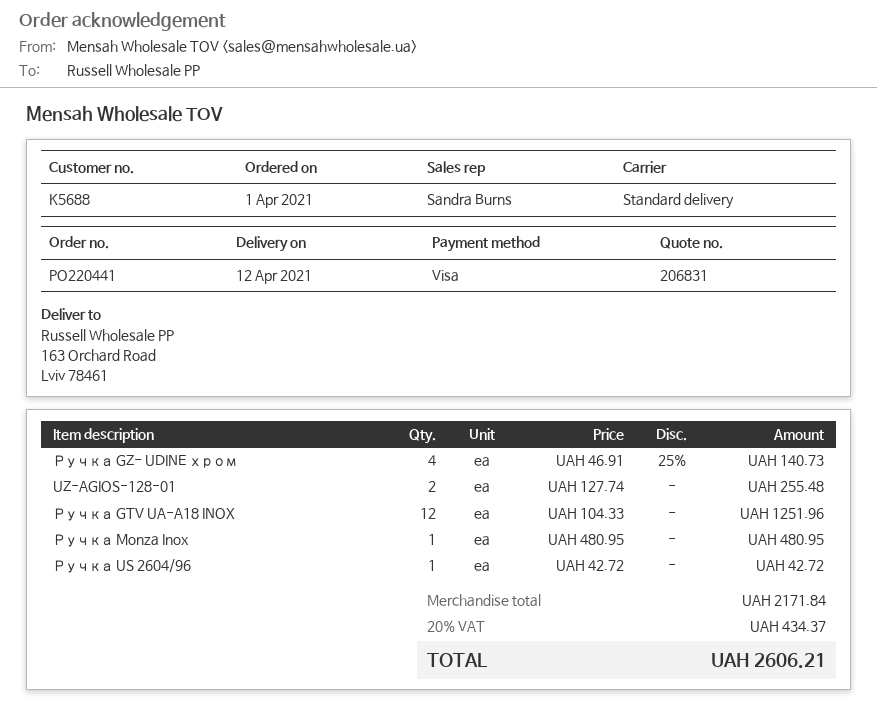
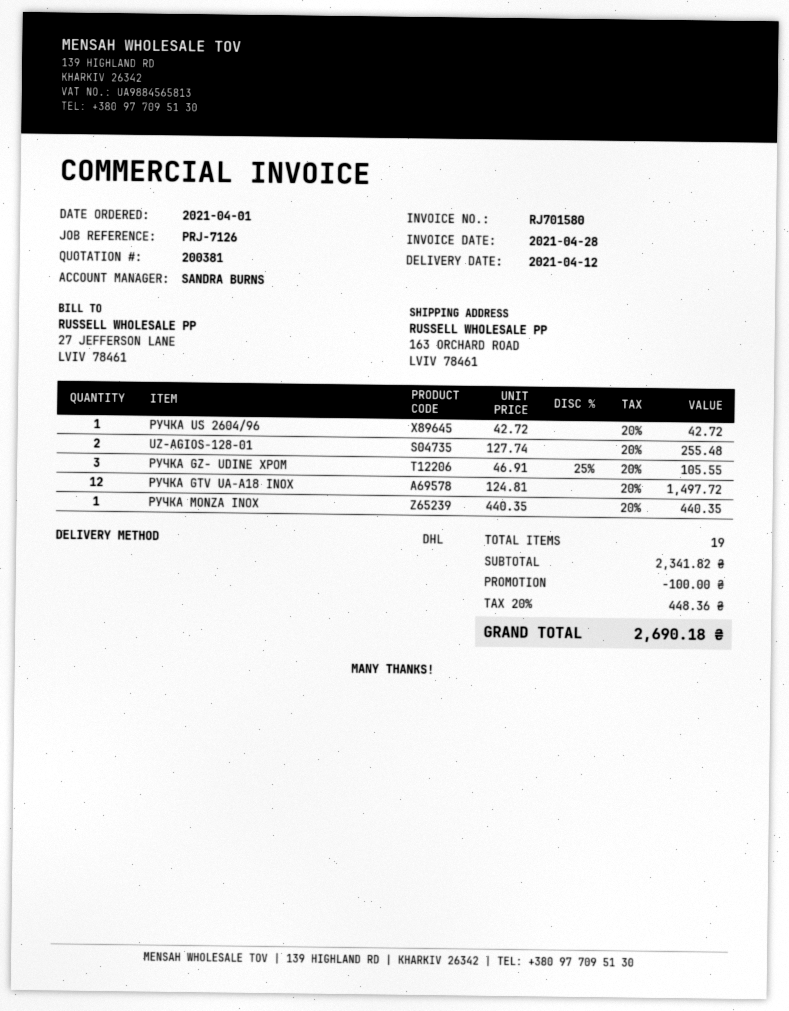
quote number: 206831 -> 200381
shipping method: standard -> DHL
Ручка GZ- UDINE хром: 4 x 46.91 - 25% = 140.73 -> 3 x 46.91 - 25% = 105.55
Ручка GTV UA-A18 INOX: 12 x 104.33 = 1251.96 -> 12 x 124.81 = 1497.72
Ручка Monza Inox: 1 x 480.95 = 480.95 -> 1 x 440.35 = 440.35
subtotal: 2171.84 -> 2341.82
discount: none -> 100.00
tax: 20% = 434.37 -> 20% = 448.36
total: 2606.21 -> 2690.18

